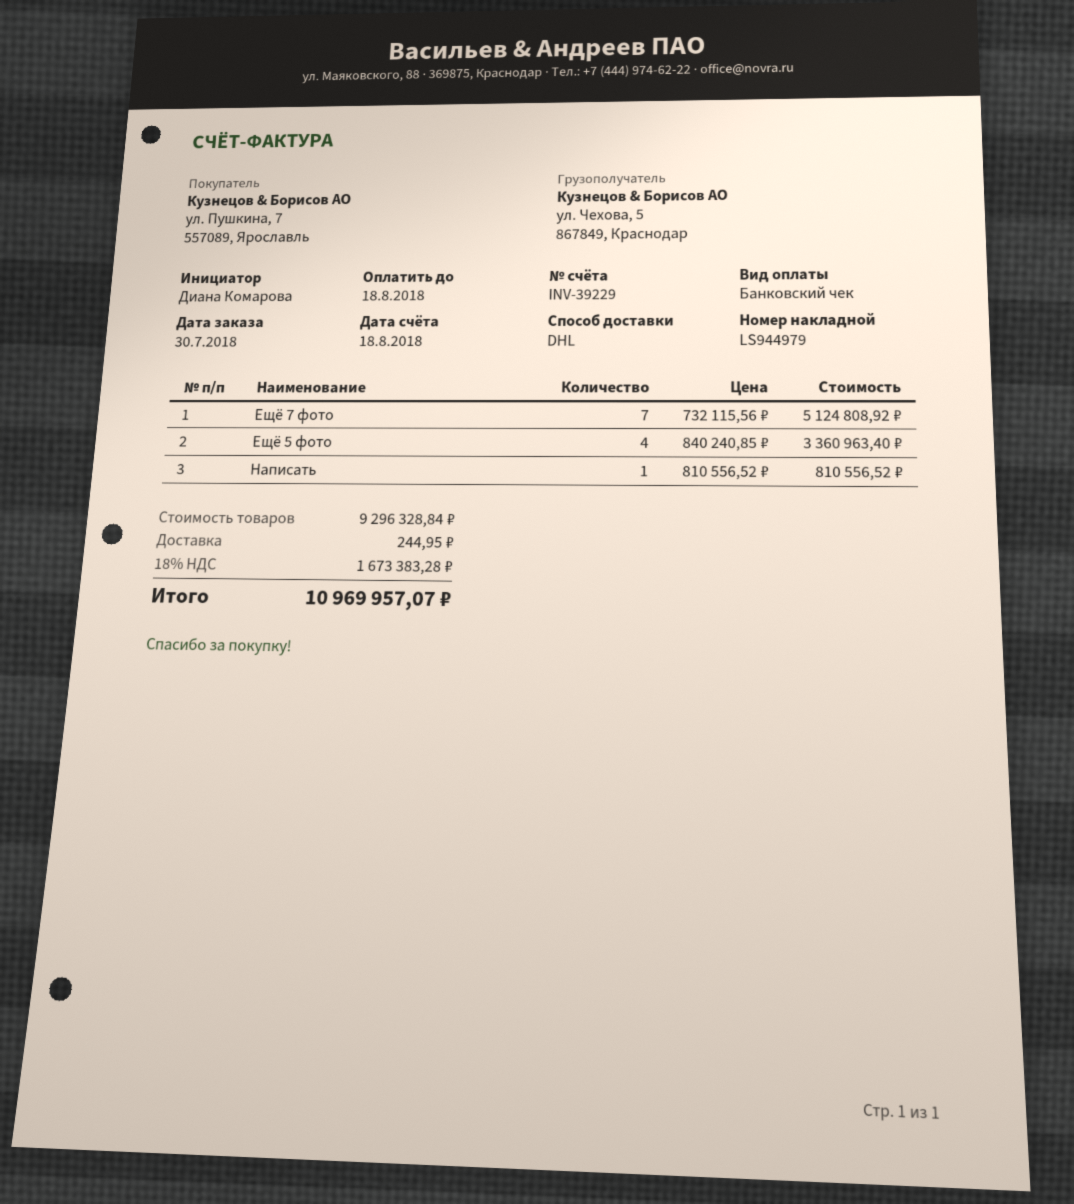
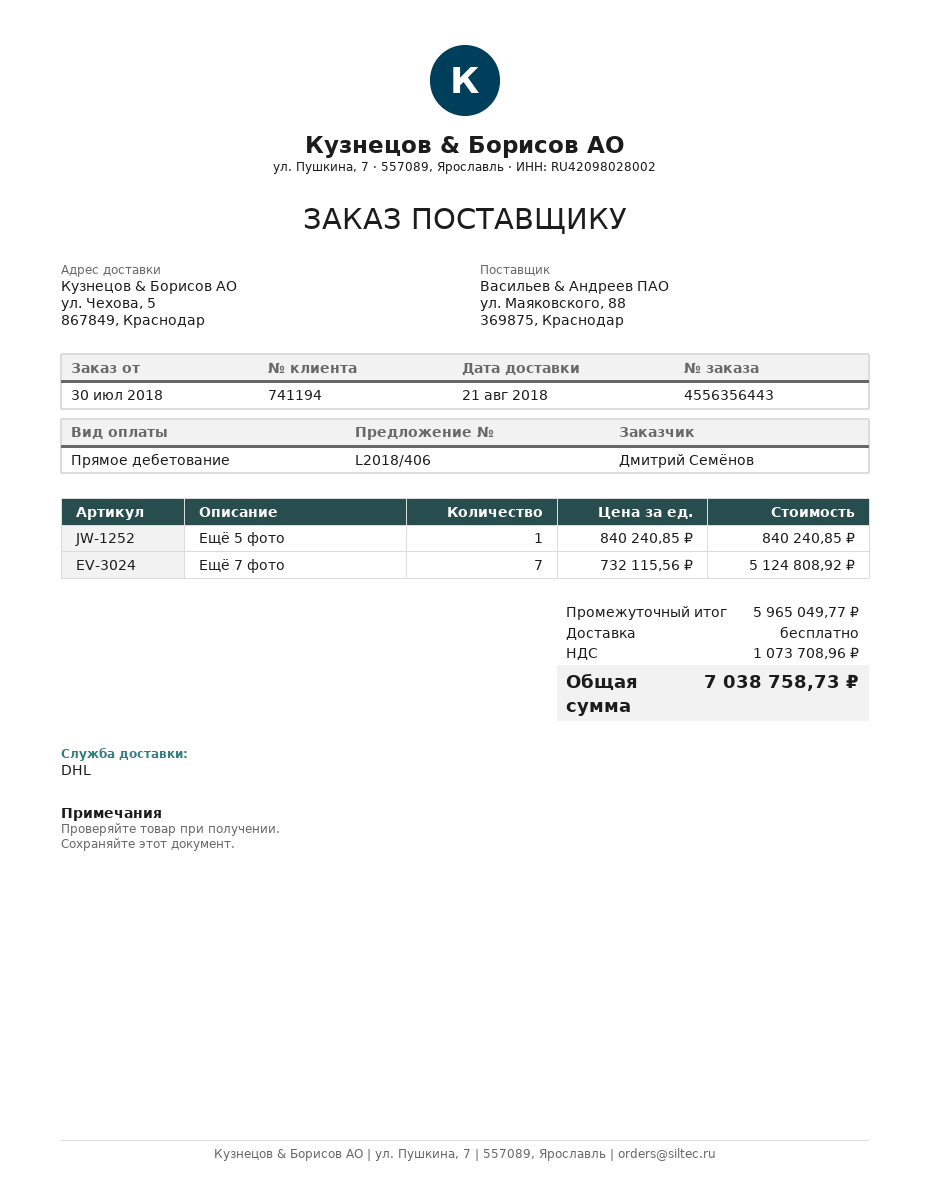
ordered by: Диана Комарова -> Дмитрий Семёнов
payment method: cheque -> direct debit
Ещё 5 фото: 4 x 840240.85 = 3360963.40 -> 1 x 840240.85 = 840240.85
Написать: 1 x 810556.52 = 810556.52 -> none
subtotal: 9296328.84 -> 5965049.77
shipping: 244.95 -> 0.00
tax: 1673383.28 -> 1073708.96
total: 10969957.07 -> 7038758.73

